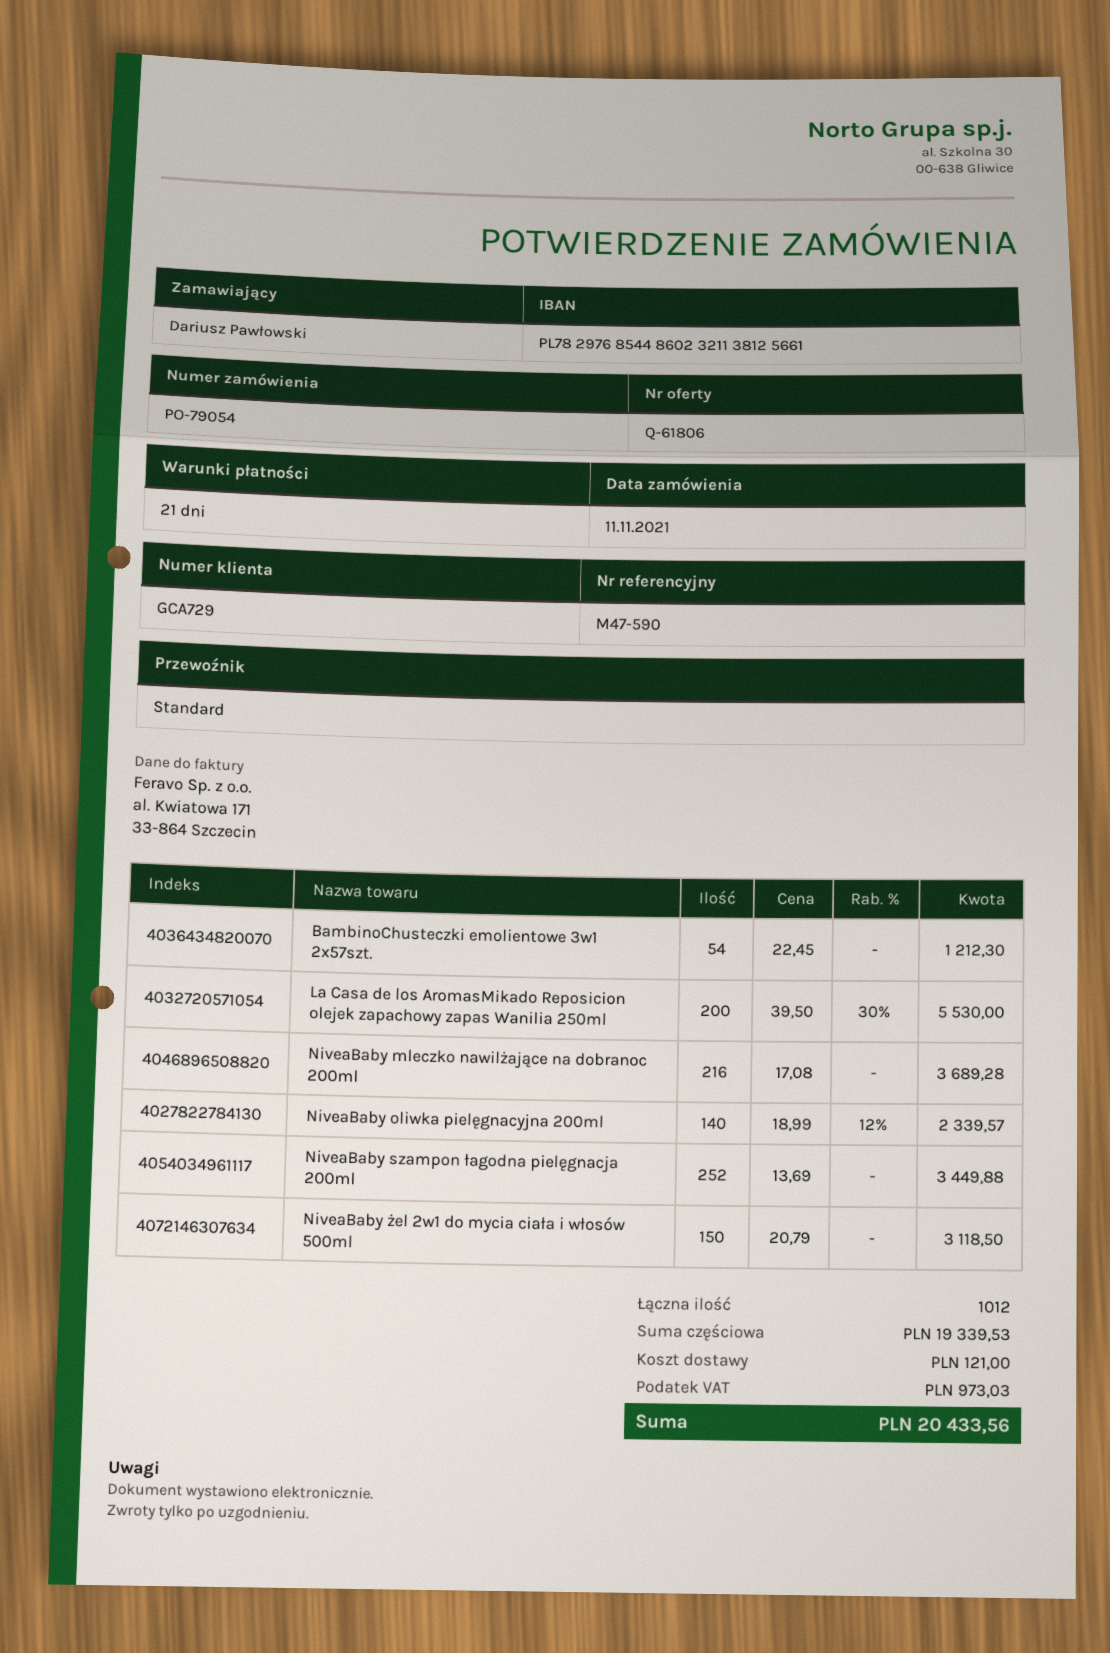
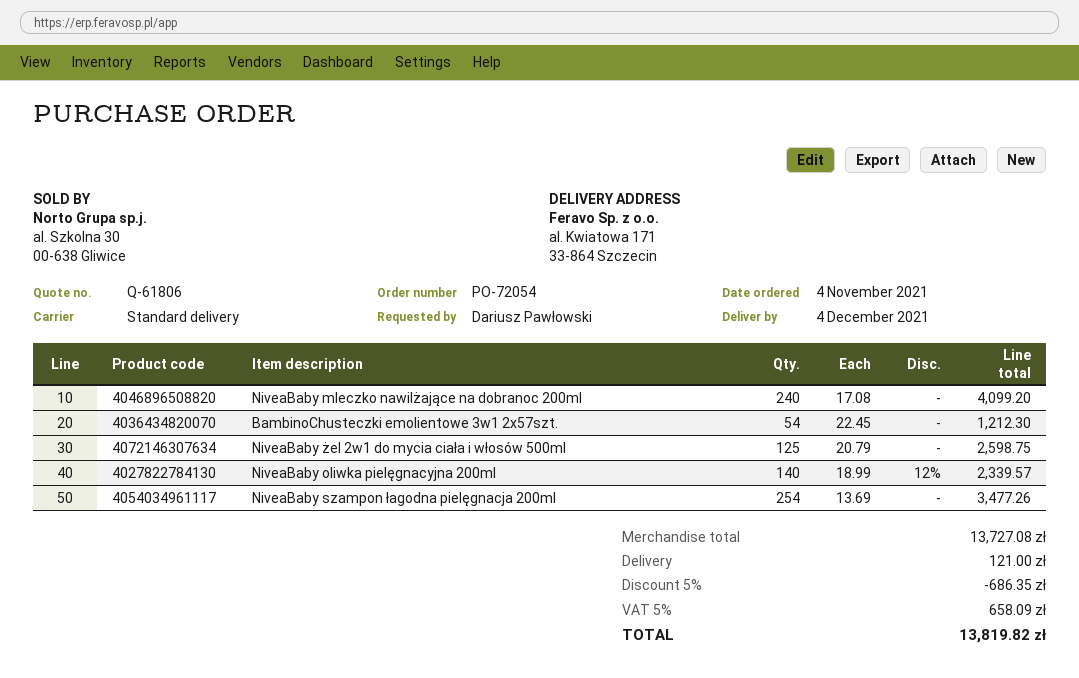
order number: PO-79054 -> PO-72054
order date: 2021-11-11 -> 2021-11-04
La Casa de los AromasMikado Reposicion olejek zapachowy zapas Wanilia 250ml: 200 x 39.50 - 30% = 5530.00 -> none
NiveaBaby mleczko nawilżające na dobranoc 200ml: 216 x 17.08 = 3689.28 -> 240 x 17.08 = 4099.20
NiveaBaby szampon łagodna pielęgnacja 200ml: 252 x 13.69 = 3449.88 -> 254 x 13.69 = 3477.26
NiveaBaby żel 2w1 do mycia ciała i włosów 500ml: 150 x 20.79 = 3118.50 -> 125 x 20.79 = 2598.75
subtotal: 19339.53 -> 13727.08
discount: none -> 5% = 686.35
tax: 973.03 -> 658.09
total: 20433.56 -> 13819.82

